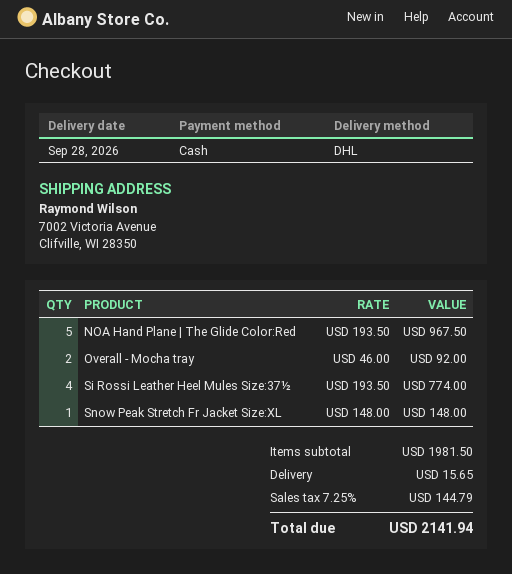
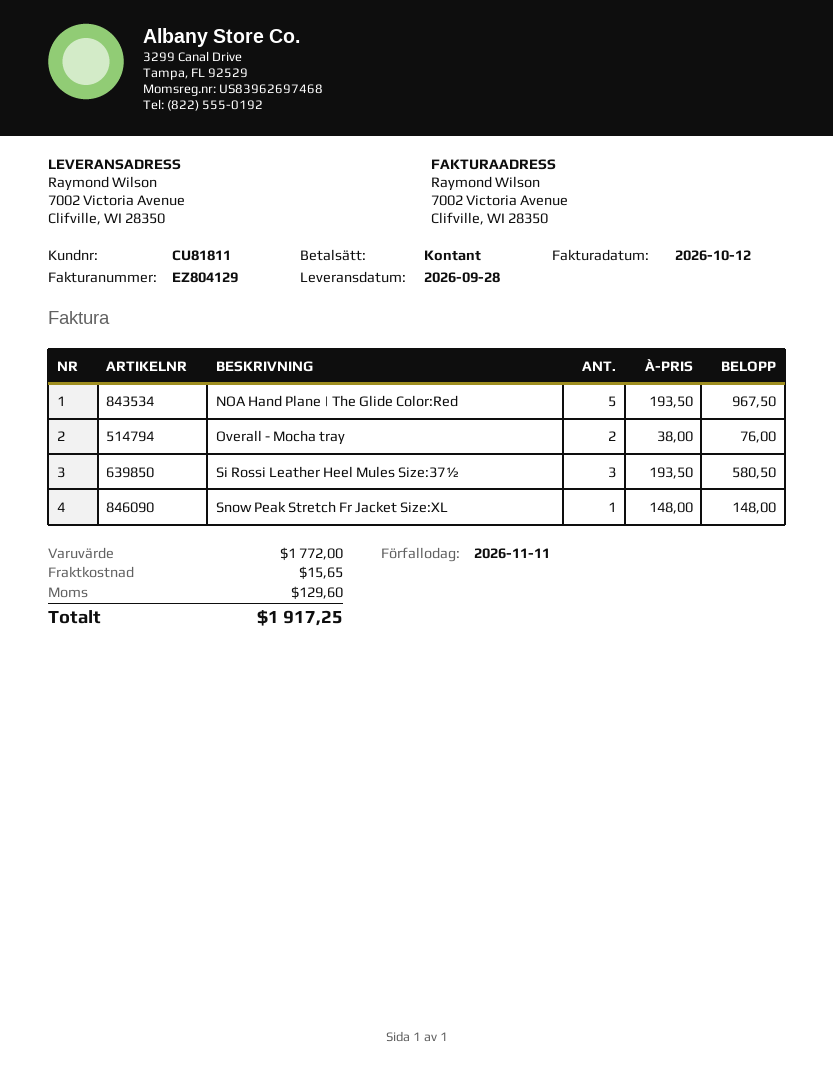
Overall - Mocha tray: 2 x 46.00 = 92.00 -> 2 x 38.00 = 76.00
Si Rossi Leather Heel Mules Size:37½: 4 x 193.50 = 774.00 -> 3 x 193.50 = 580.50
subtotal: 1981.50 -> 1772.00
tax: 144.79 -> 129.60
total: 2141.94 -> 1917.25

